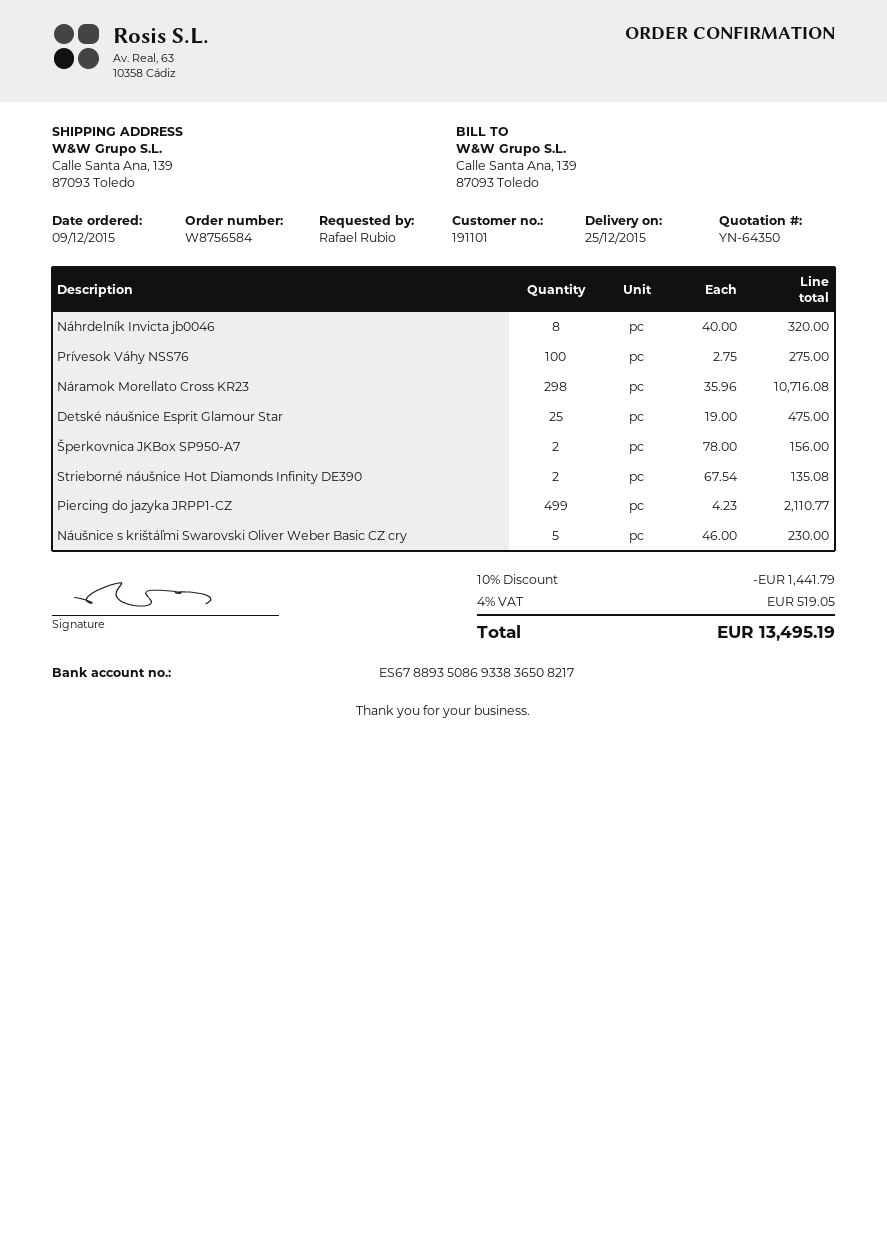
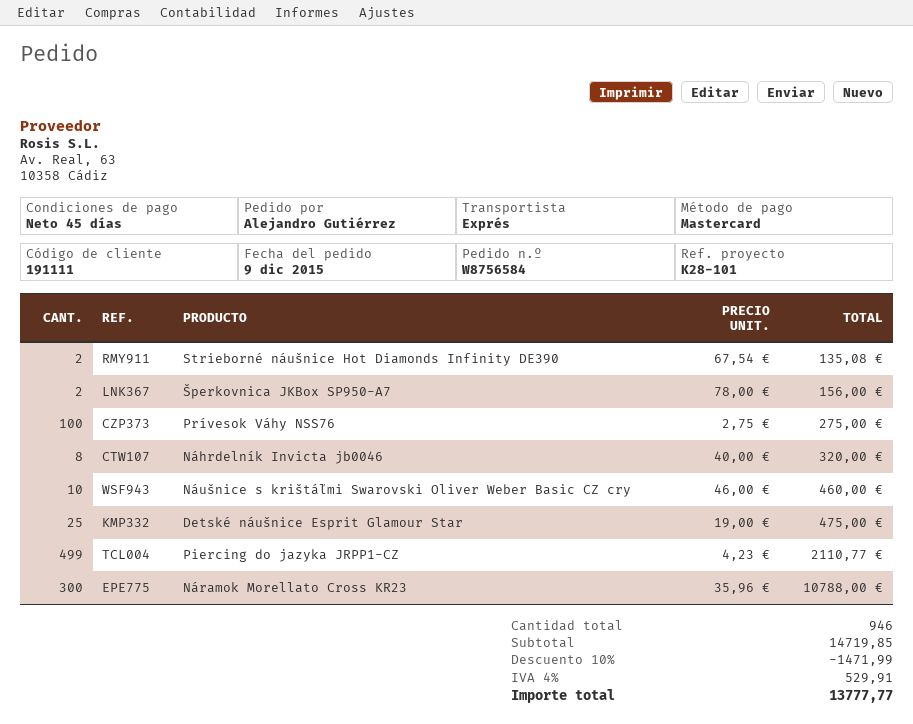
customer number: 191101 -> 191111
ordered by: Rafael Rubio -> Alejandro Gutiérrez
Náramok Morellato Cross KR23: 298 x 35.96 = 10716.08 -> 300 x 35.96 = 10788.00
Náušnice s krištáľmi Swarovski Oliver Weber Basic CZ cry: 5 x 46.00 = 230.00 -> 10 x 46.00 = 460.00
discount: 10% = 1441.79 -> 10% = 1471.99
tax: 4% = 519.05 -> 4% = 529.91
total: 13495.19 -> 13777.77

